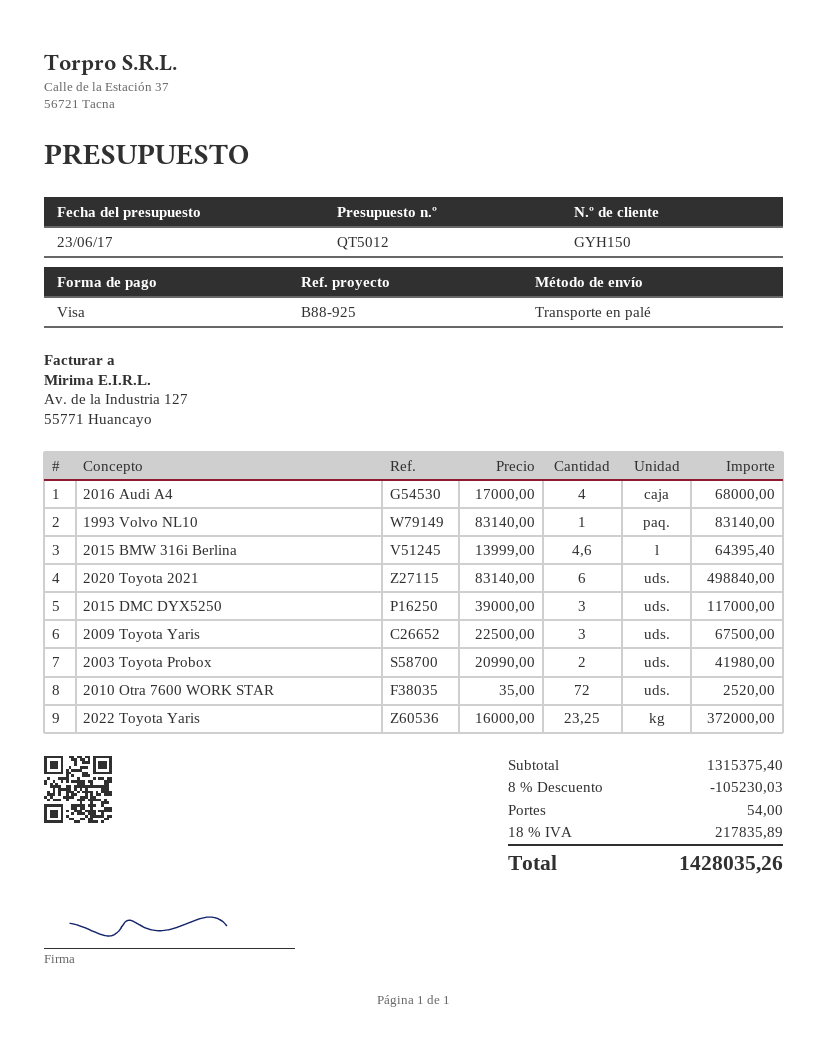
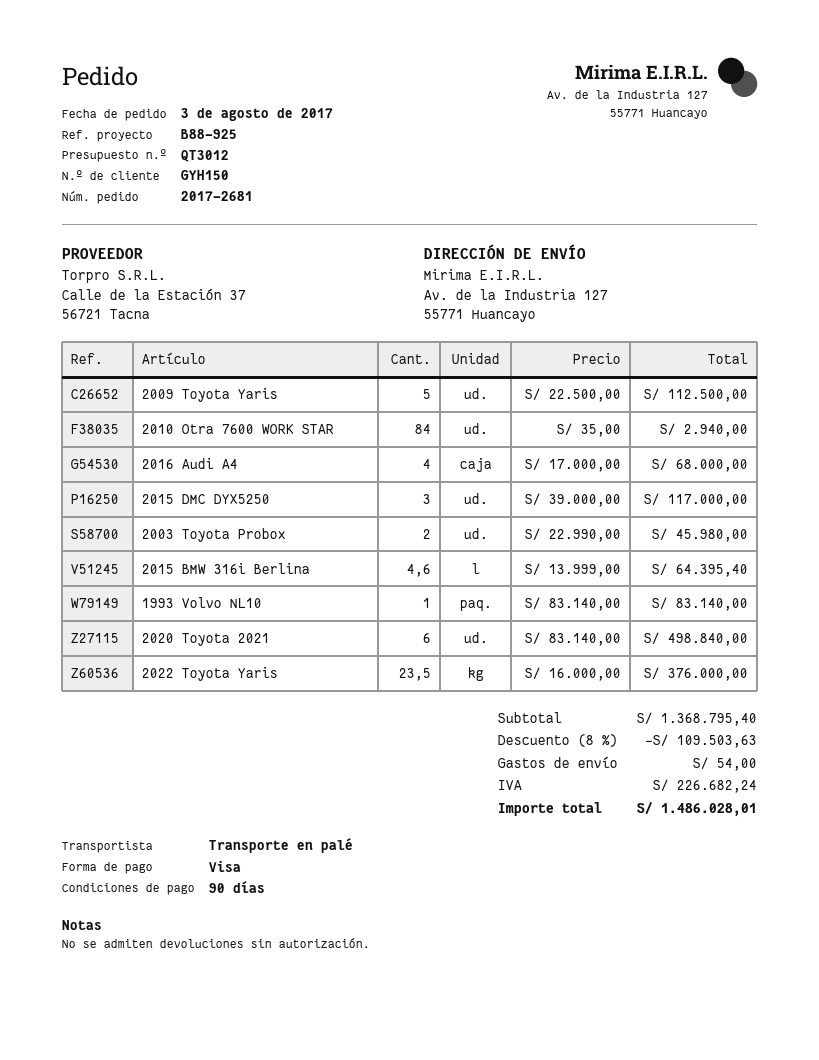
quote number: QT5012 -> QT3012
2009 Toyota Yaris: 3 x 22500.00 = 67500.00 -> 5 x 22500.00 = 112500.00
2003 Toyota Probox: 2 x 20990.00 = 41980.00 -> 2 x 22990.00 = 45980.00
2010 Otra 7600 WORK STAR: 72 x 35.00 = 2520.00 -> 84 x 35.00 = 2940.00
2022 Toyota Yaris: 23.25 x 16000.00 = 372000.00 -> 23.5 x 16000.00 = 376000.00
subtotal: 1315375.40 -> 1368795.40
discount: 8% = 105230.03 -> 8% = 109503.63
tax: 217835.89 -> 226682.24
total: 1428035.26 -> 1486028.01

